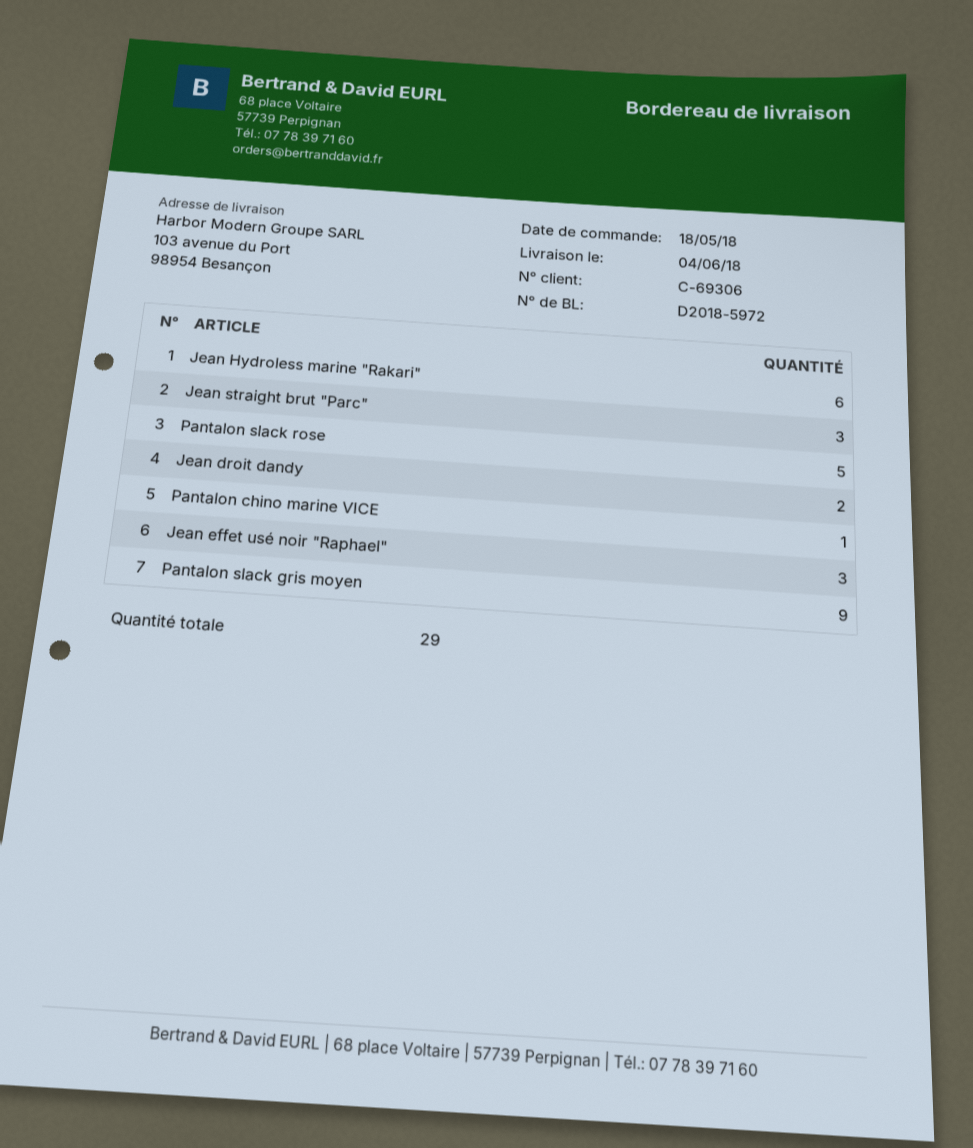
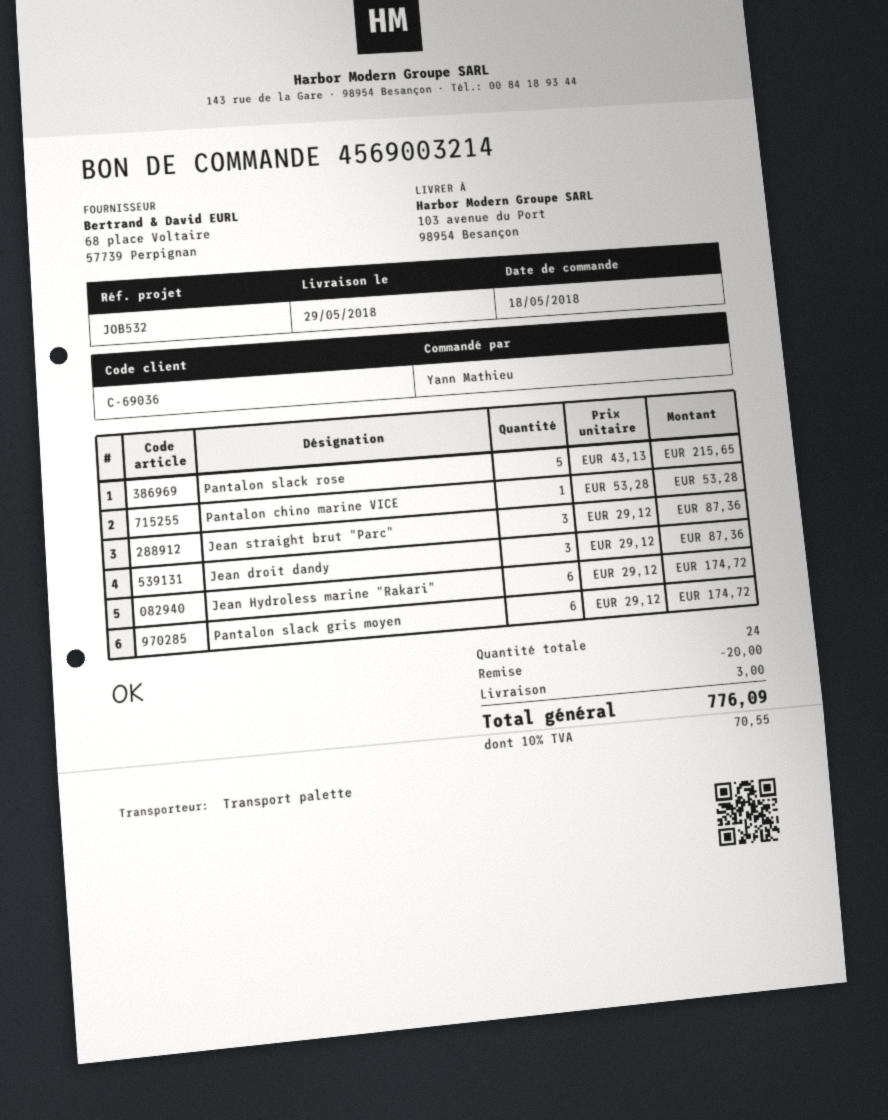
delivery date: 2018-06-04 -> 2018-05-29
customer number: C-69306 -> C-69036
Jean droit dandy: 2 -> 3
Jean effet usé noir "Raphael": 3 -> none
Pantalon slack gris moyen: 9 -> 6
total quantity: 29 -> 24

